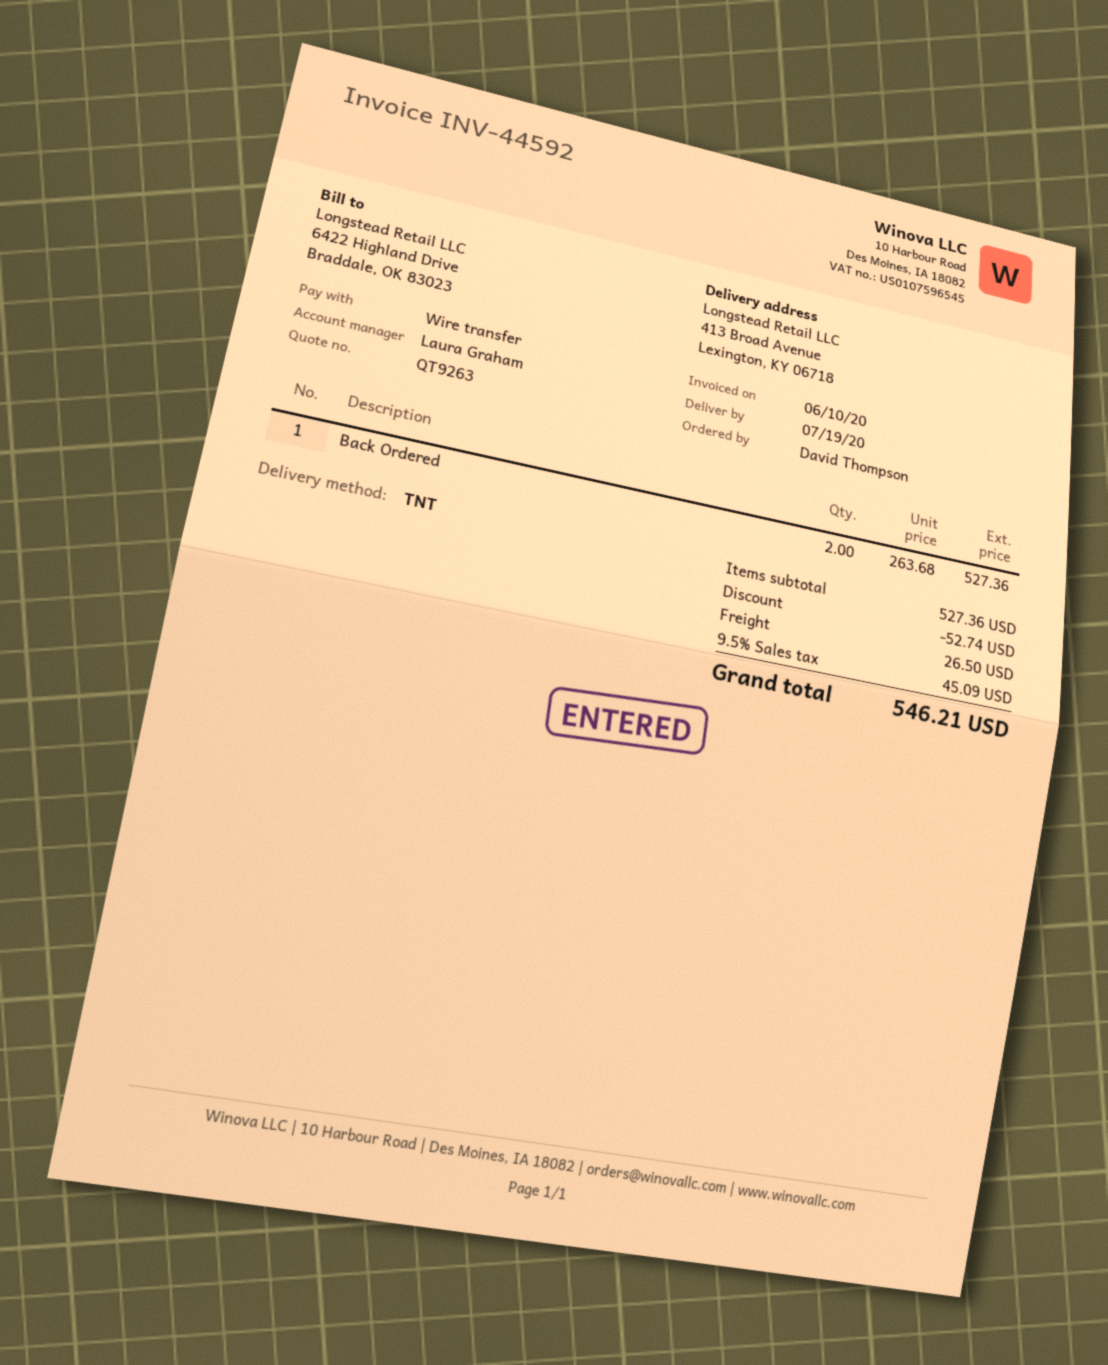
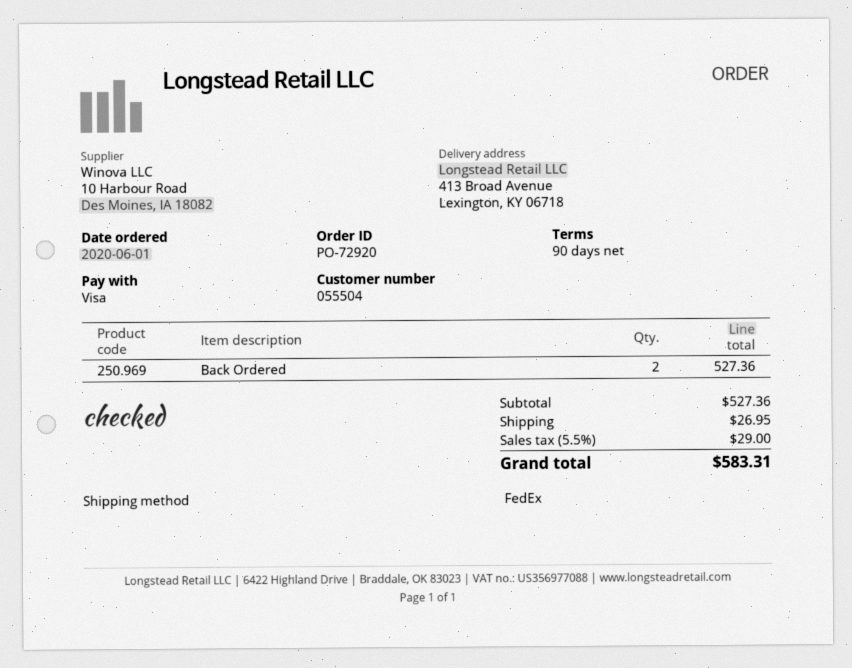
payment method: bank transfer -> Visa
shipping method: TNT -> FedEx
discount: 52.74 -> none
shipping: 26.50 -> 26.95
tax: 9.5% = 45.09 -> 5.5% = 29.00
total: 546.21 -> 583.31

